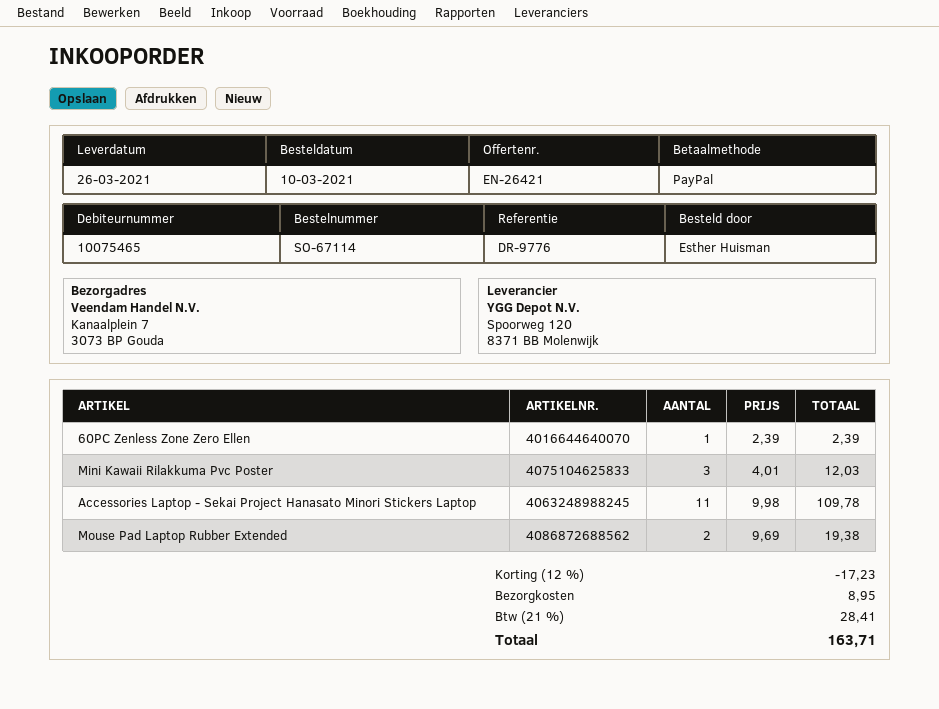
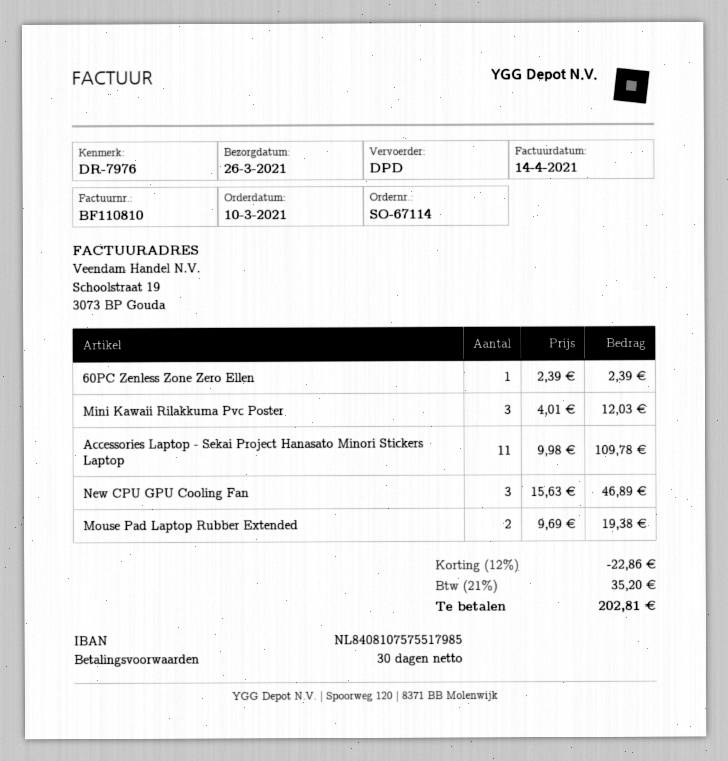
reference: DR-9776 -> DR-7976
New CPU GPU Cooling Fan: none -> 3 x 15.63 = 46.89
discount: 12% = 17.23 -> 12% = 22.86
shipping: 8.95 -> none
tax: 21% = 28.41 -> 21% = 35.20
total: 163.71 -> 202.81

